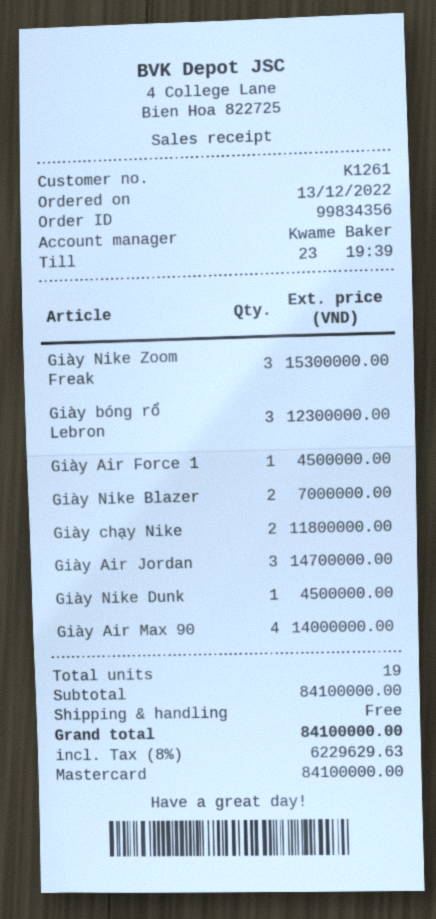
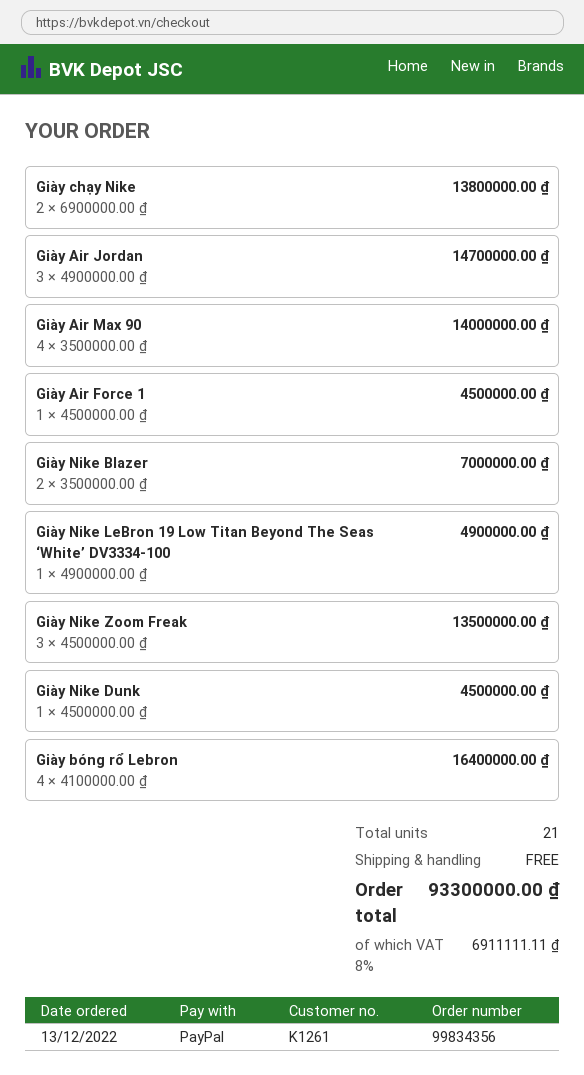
payment method: Mastercard -> PayPal
Giày Nike Zoom Freak: 3 for 15300000.00 -> 3 for 13500000.00
Giày bóng rổ Lebron: 3 for 12300000.00 -> 4 for 16400000.00
Giày chạy Nike: 2 for 11800000.00 -> 2 for 13800000.00
Giày Nike LeBron 19 Low Titan Beyond The Seas ‘White’ DV3334-100: none -> 1 for 4900000.00
total quantity: 19 -> 21
tax: 8% = 6229629.63 -> 8% = 6911111.11
total: 84100000.00 -> 93300000.00

